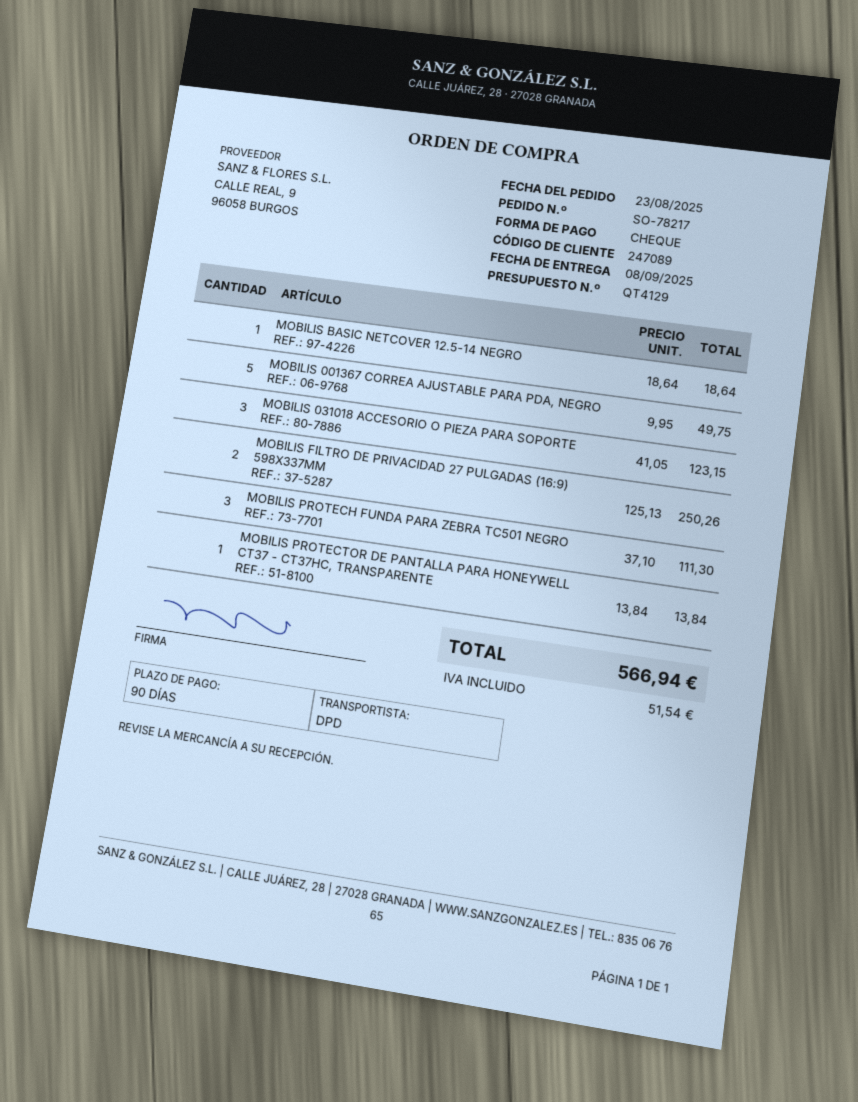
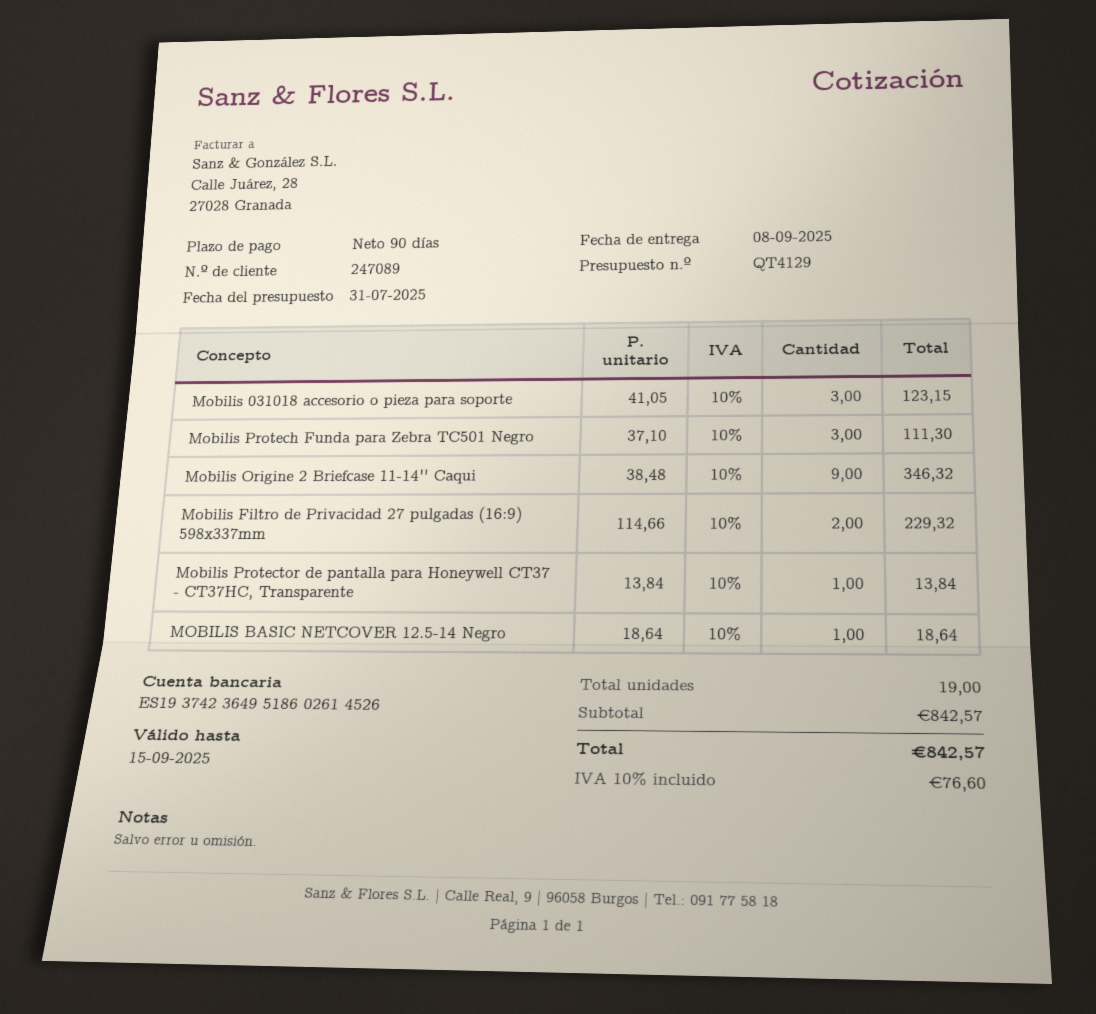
MOBILIS 001367 CORREA AJUSTABLE PARA PDA, NEGRO: 5 x 9.95 = 49.75 -> none
MOBILIS FILTRO DE PRIVACIDAD 27 PULGADAS (16:9) 598X337MM: 2 x 125.13 = 250.26 -> 2 x 114.66 = 229.32
Mobilis Origine 2 Briefcase 11-14'' Caqui: none -> 9 x 38.48 = 346.32
tax: 51.54 -> 76.60
total: 566.94 -> 842.57

